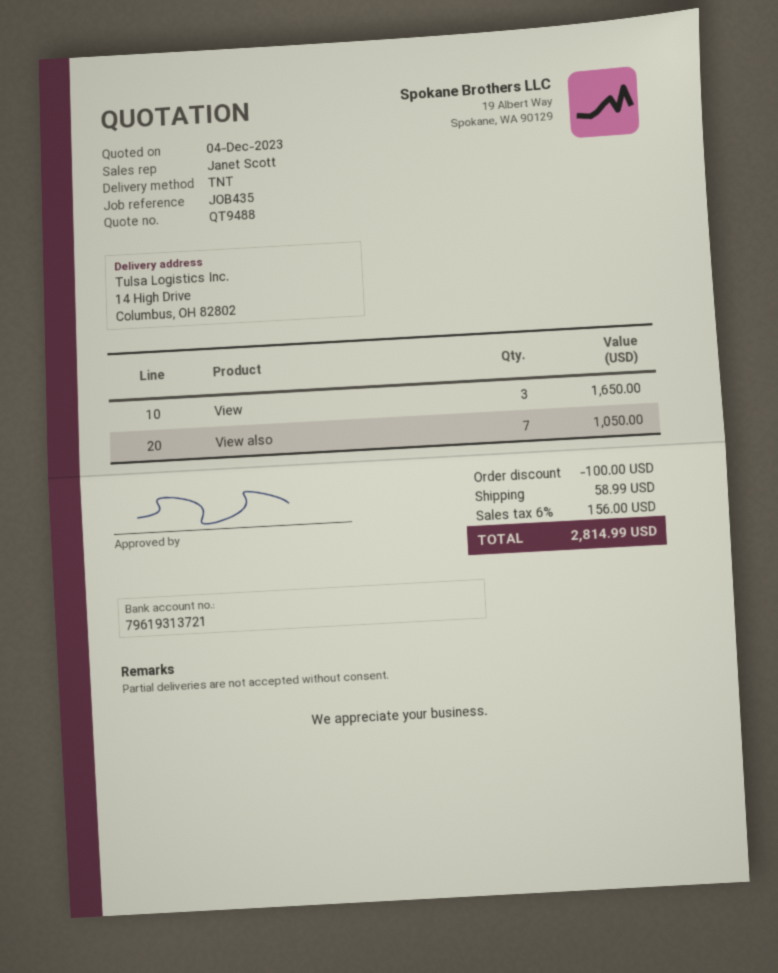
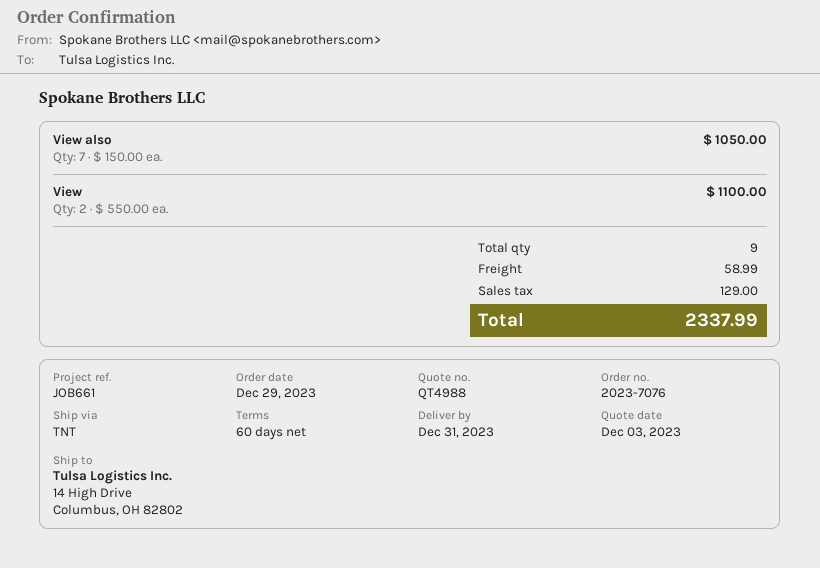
quote number: QT9488 -> QT4988
quote date: 2023-12-04 -> 2023-12-03
reference: JOB435 -> JOB661
View: 3 for 1650.00 -> 2 for 1100.00
discount: 100.00 -> none
tax: 156.00 -> 129.00
total: 2814.99 -> 2337.99

